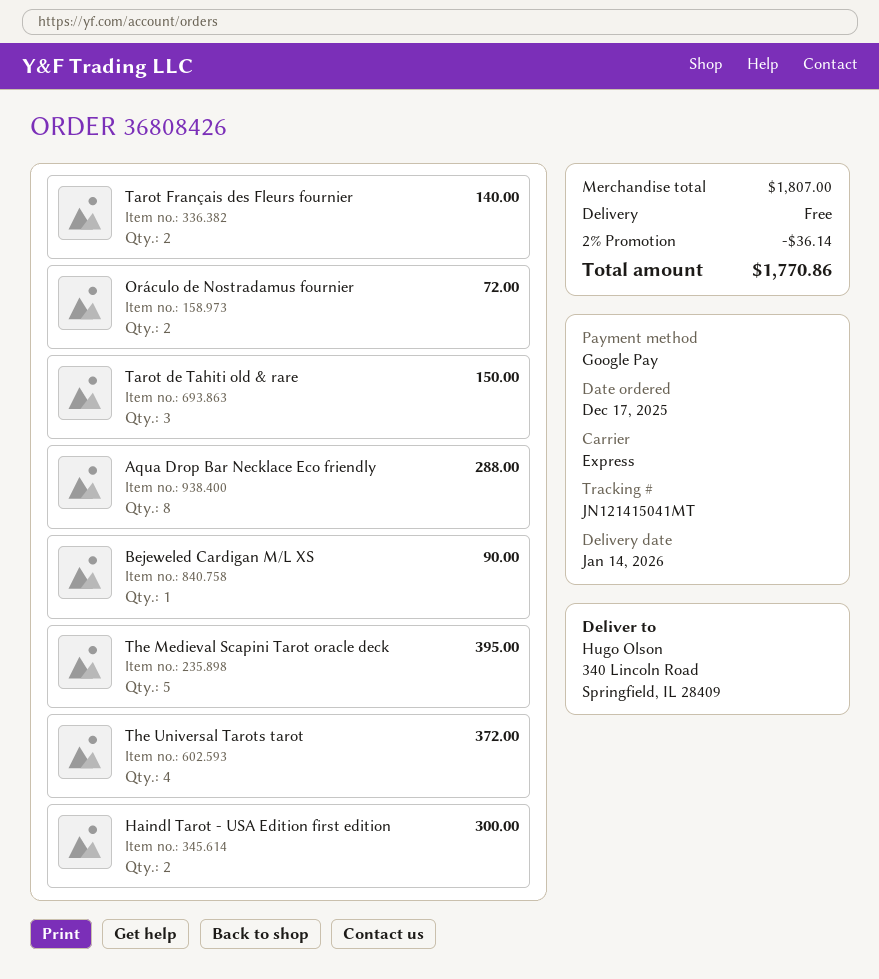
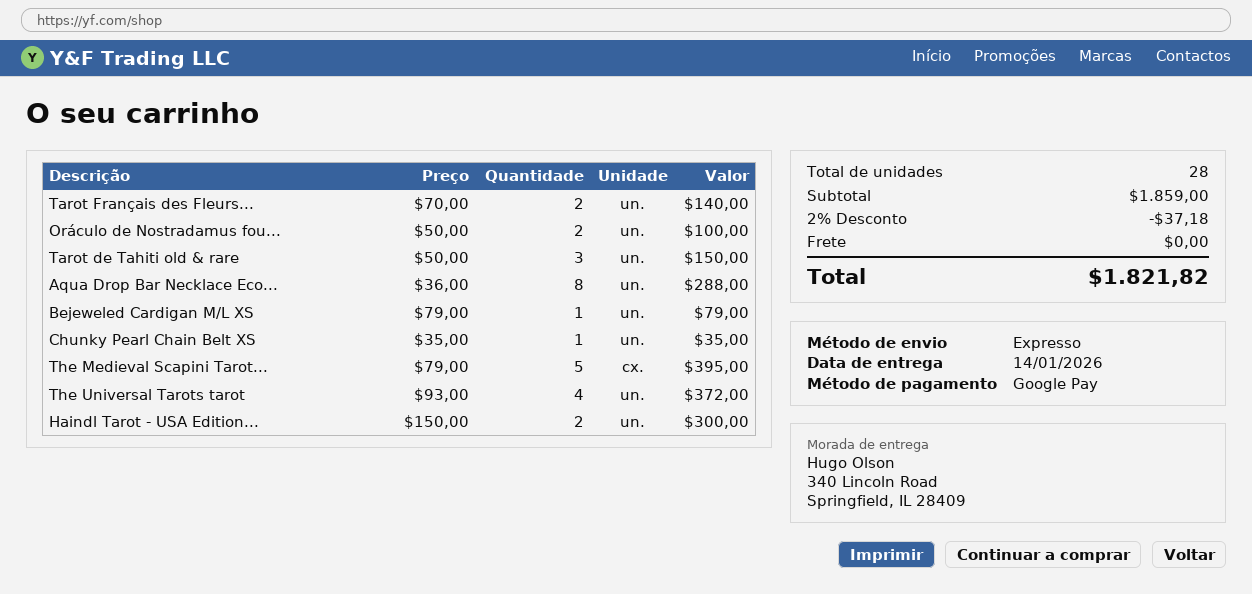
Oráculo de Nostradamus fournier: 2 for 72.00 -> 2 for 100.00
Bejeweled Cardigan M/L XS: 1 for 90.00 -> 1 for 79.00
Chunky Pearl Chain Belt XS: none -> 1 for 35.00
subtotal: 1807.00 -> 1859.00
discount: 2% = 36.14 -> 2% = 37.18
total: 1770.86 -> 1821.82

